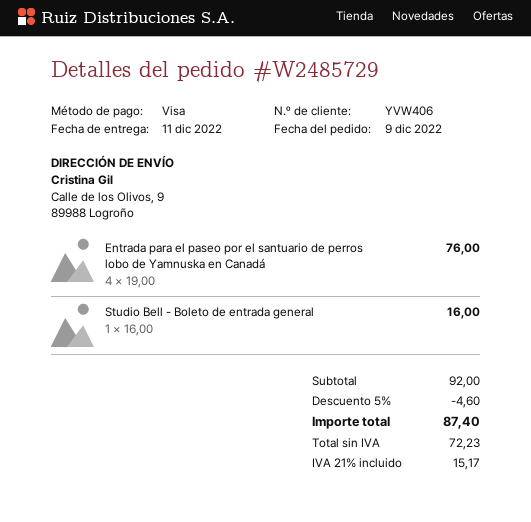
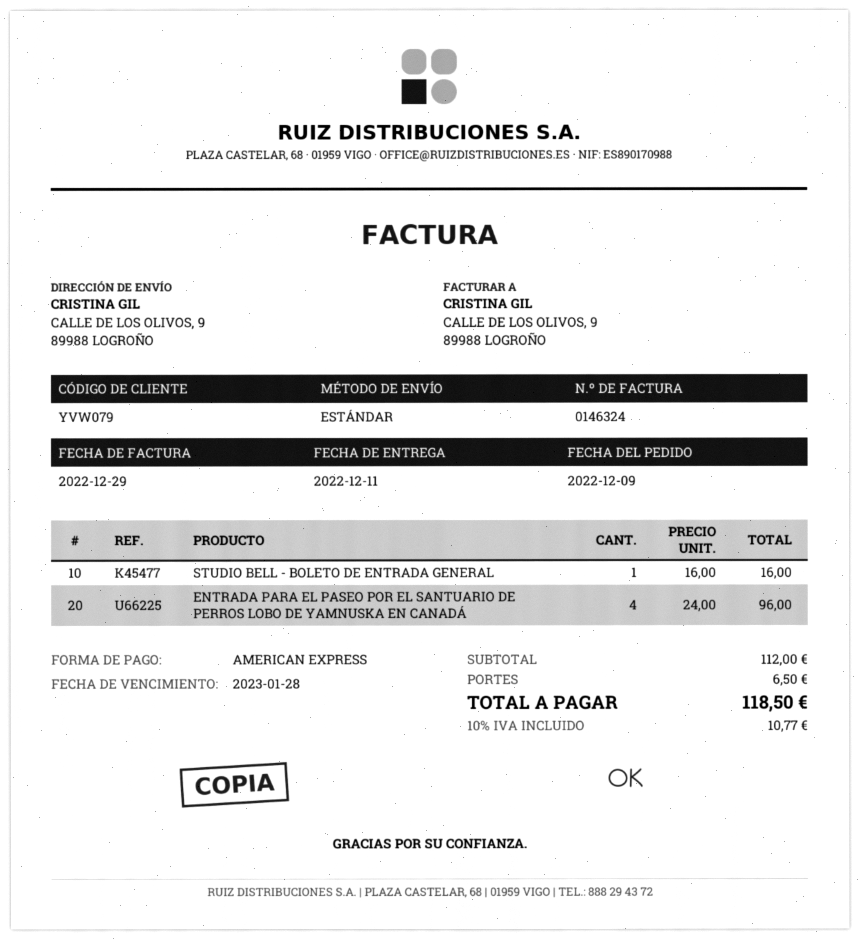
customer number: YVW406 -> YVW079
payment method: Visa -> American Express
Entrada para el paseo por el santuario de perros lobo de Yamnuska en Canadá: 4 x 19.00 = 76.00 -> 4 x 24.00 = 96.00
subtotal: 92.00 -> 112.00
discount: 5% = 4.60 -> none
shipping: none -> 6.50
tax: 21% = 15.17 -> 10% = 10.77
total: 87.40 -> 118.50

